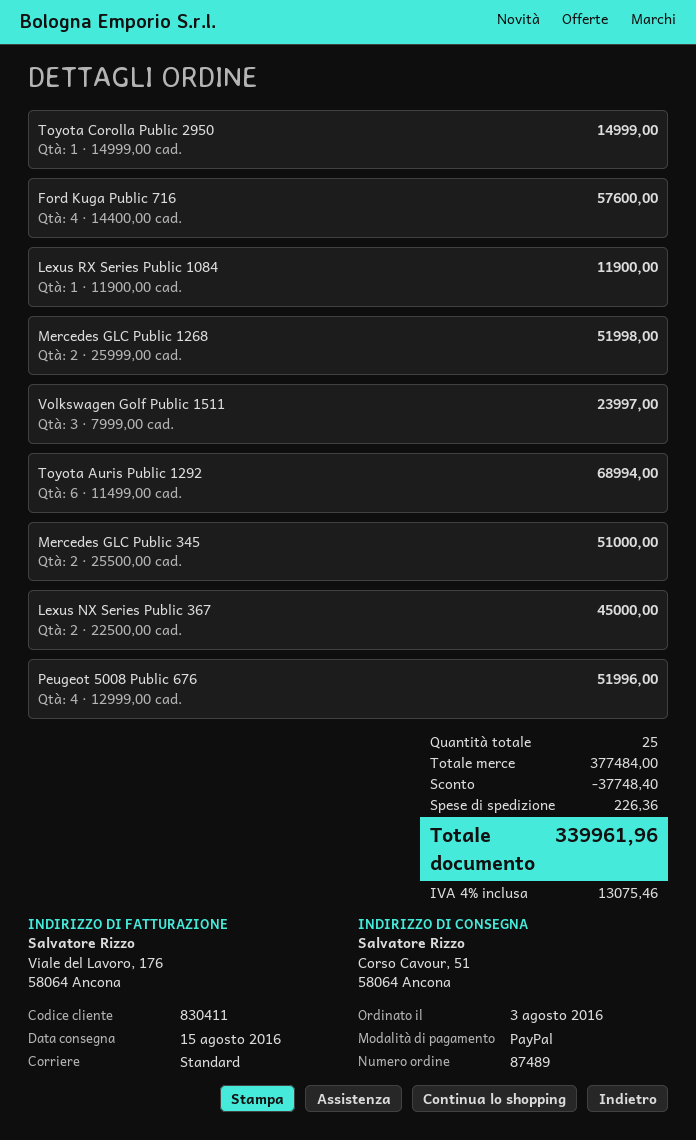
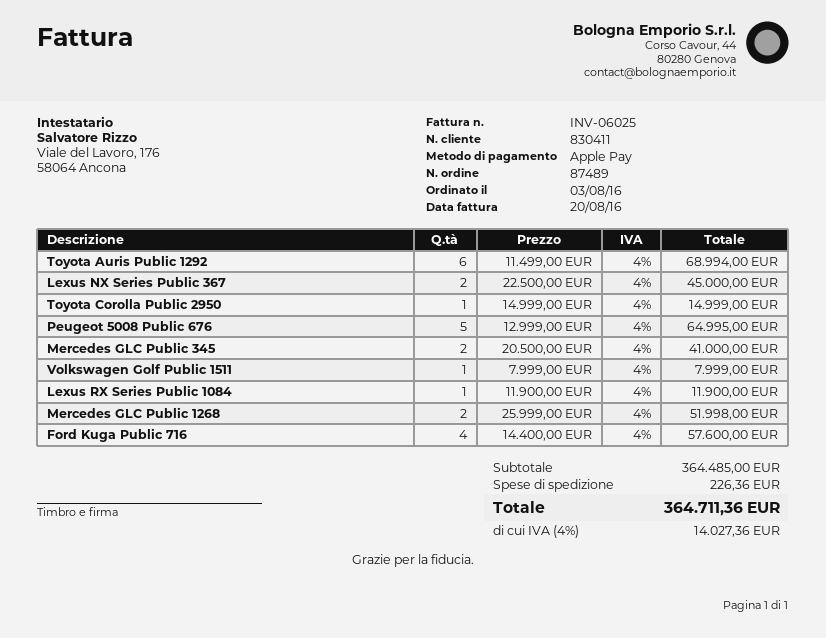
payment method: PayPal -> Apple Pay
Volkswagen Golf Public 1511: 3 x 7999.00 = 23997.00 -> 1 x 7999.00 = 7999.00
Mercedes GLC Public 345: 2 x 25500.00 = 51000.00 -> 2 x 20500.00 = 41000.00
Peugeot 5008 Public 676: 4 x 12999.00 = 51996.00 -> 5 x 12999.00 = 64995.00
subtotal: 377484.00 -> 364485.00
discount: 37748.40 -> none
tax: 4% = 13075.46 -> 4% = 14027.36
total: 339961.96 -> 364711.36

